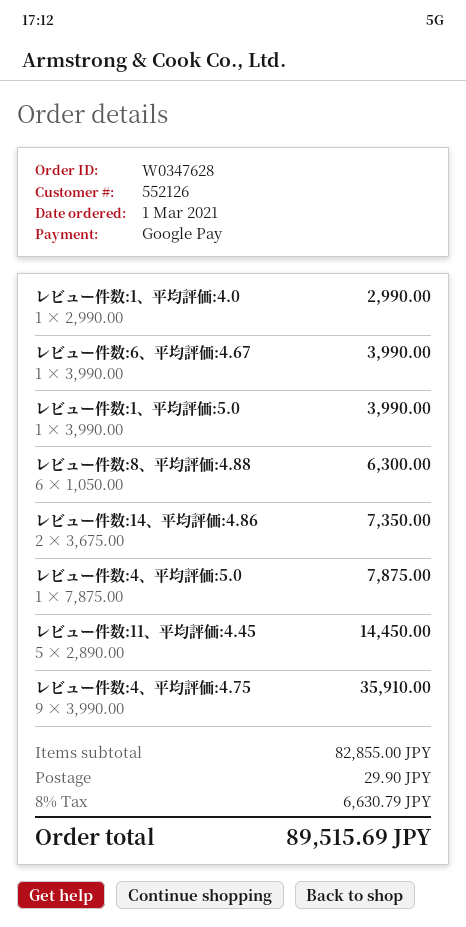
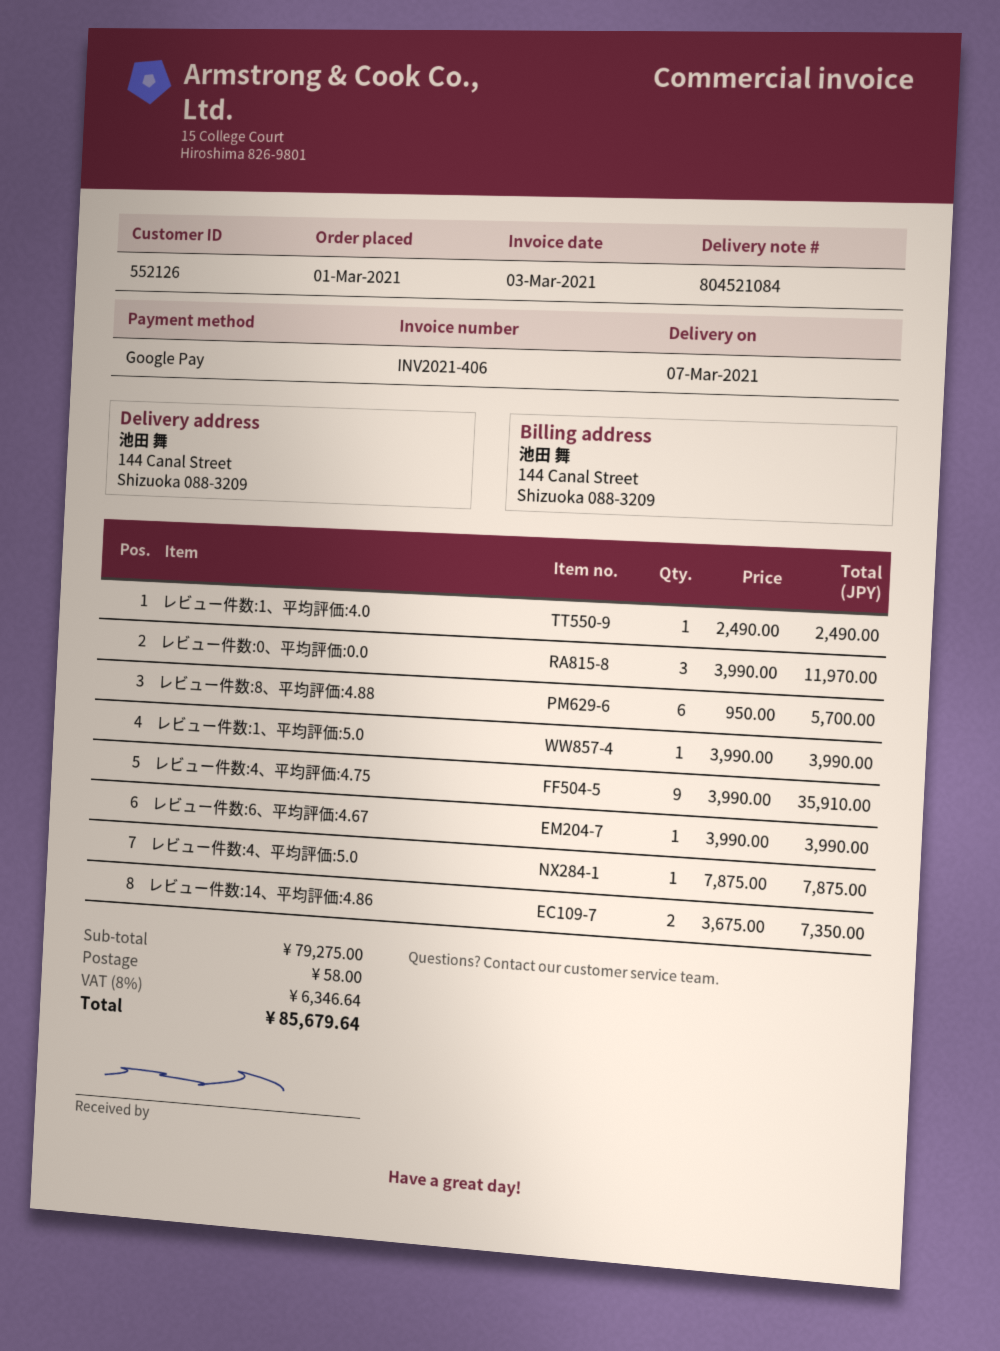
レビュー件数:1、平均評価:4.0: 1 x 2990.00 = 2990.00 -> 1 x 2490.00 = 2490.00
レビュー件数:8、平均評価:4.88: 6 x 1050.00 = 6300.00 -> 6 x 950.00 = 5700.00
レビュー件数:11、平均評価:4.45: 5 x 2890.00 = 14450.00 -> none
レビュー件数:0、平均評価:0.0: none -> 3 x 3990.00 = 11970.00
subtotal: 82855.00 -> 79275.00
shipping: 29.90 -> 58.00
tax: 8% = 6630.79 -> 8% = 6346.64
total: 89515.69 -> 85679.64

